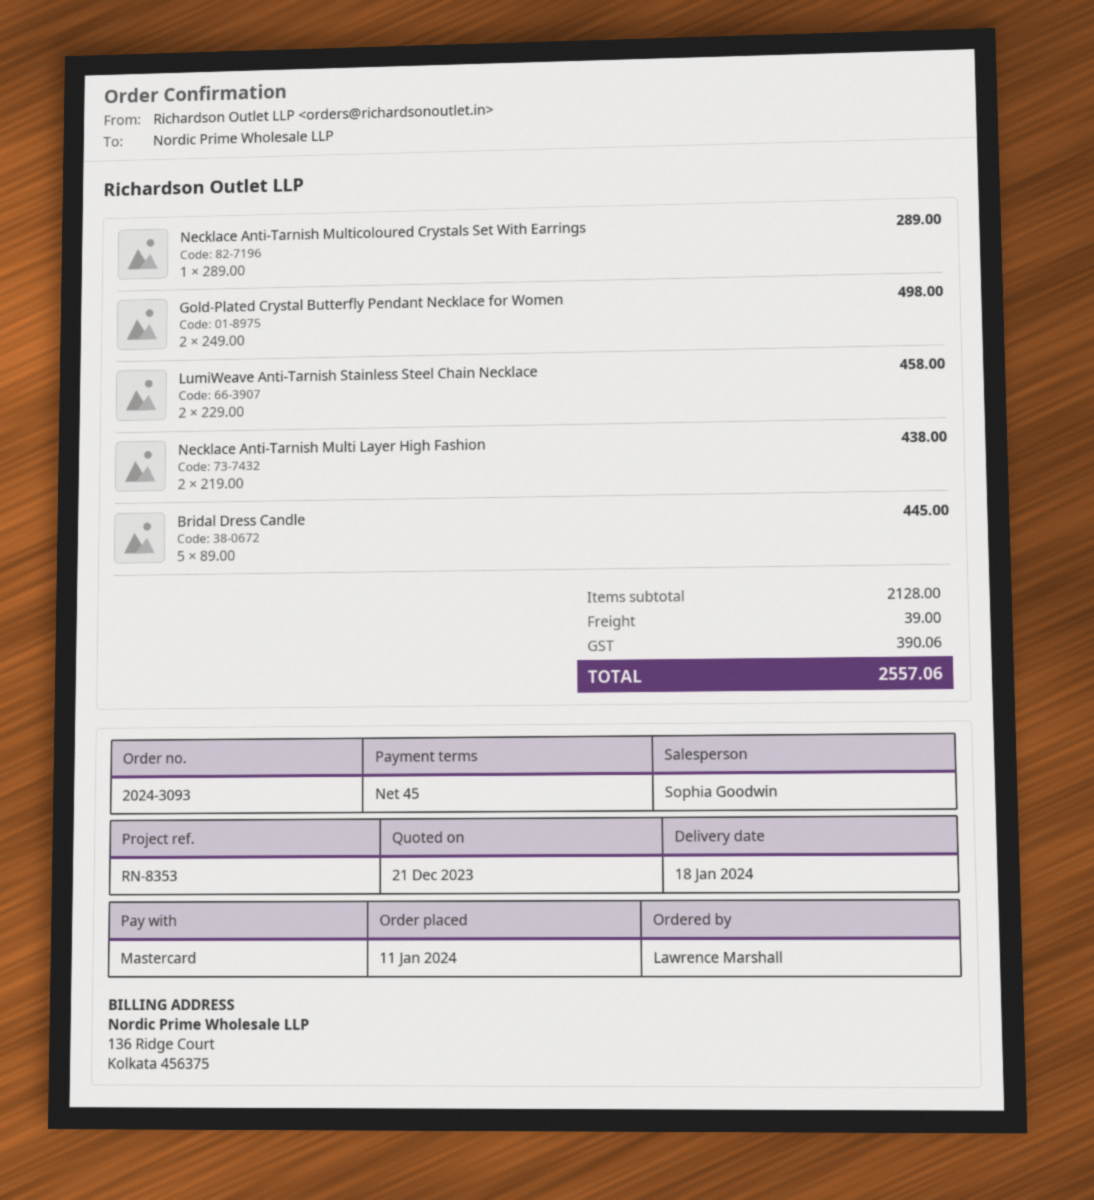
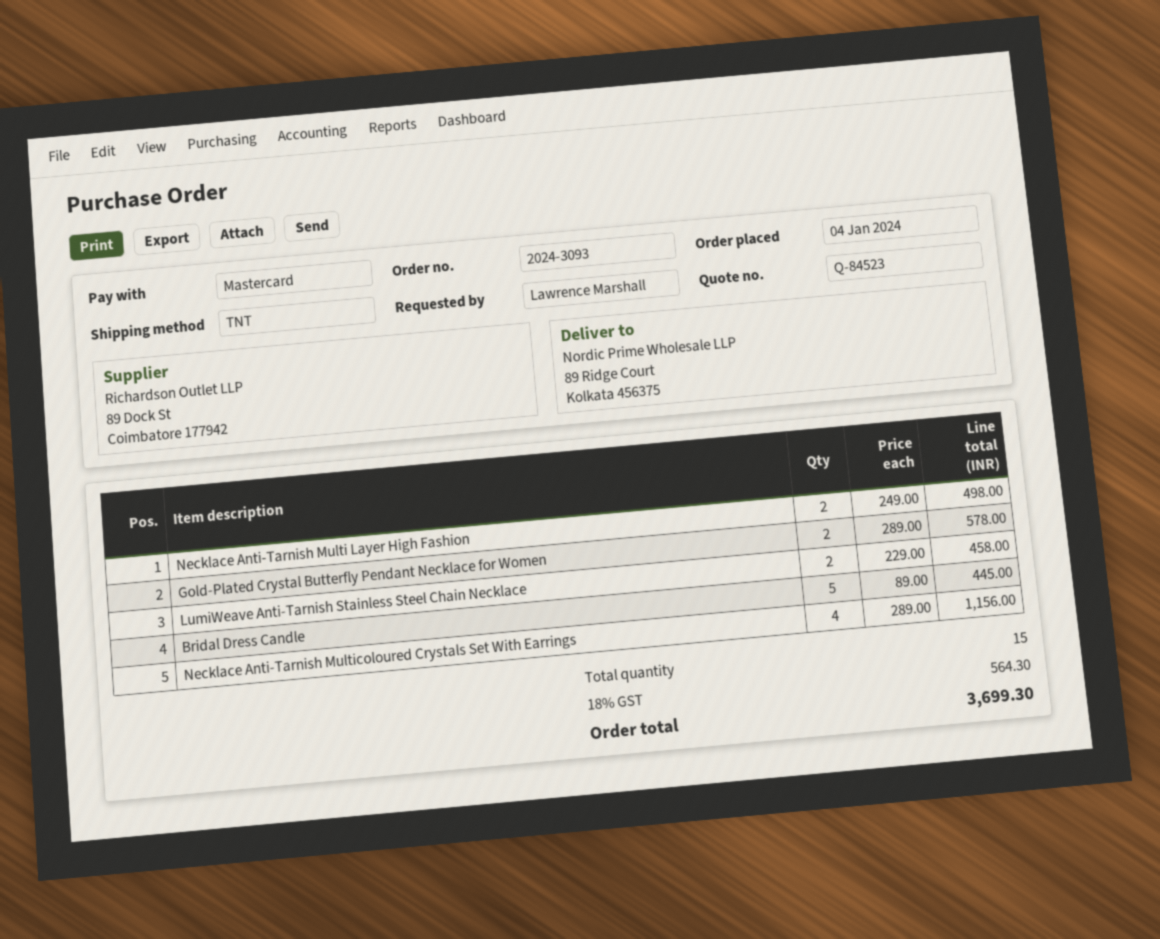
order date: 2024-01-11 -> 2024-01-04
Necklace Anti-Tarnish Multicoloured Crystals Set With Earrings: 1 x 289.00 = 289.00 -> 4 x 289.00 = 1156.00
Gold-Plated Crystal Butterfly Pendant Necklace for Women: 2 x 249.00 = 498.00 -> 2 x 289.00 = 578.00
Necklace Anti-Tarnish Multi Layer High Fashion: 2 x 219.00 = 438.00 -> 2 x 249.00 = 498.00
shipping: 39.00 -> none
tax: 390.06 -> 564.30
total: 2557.06 -> 3699.30

